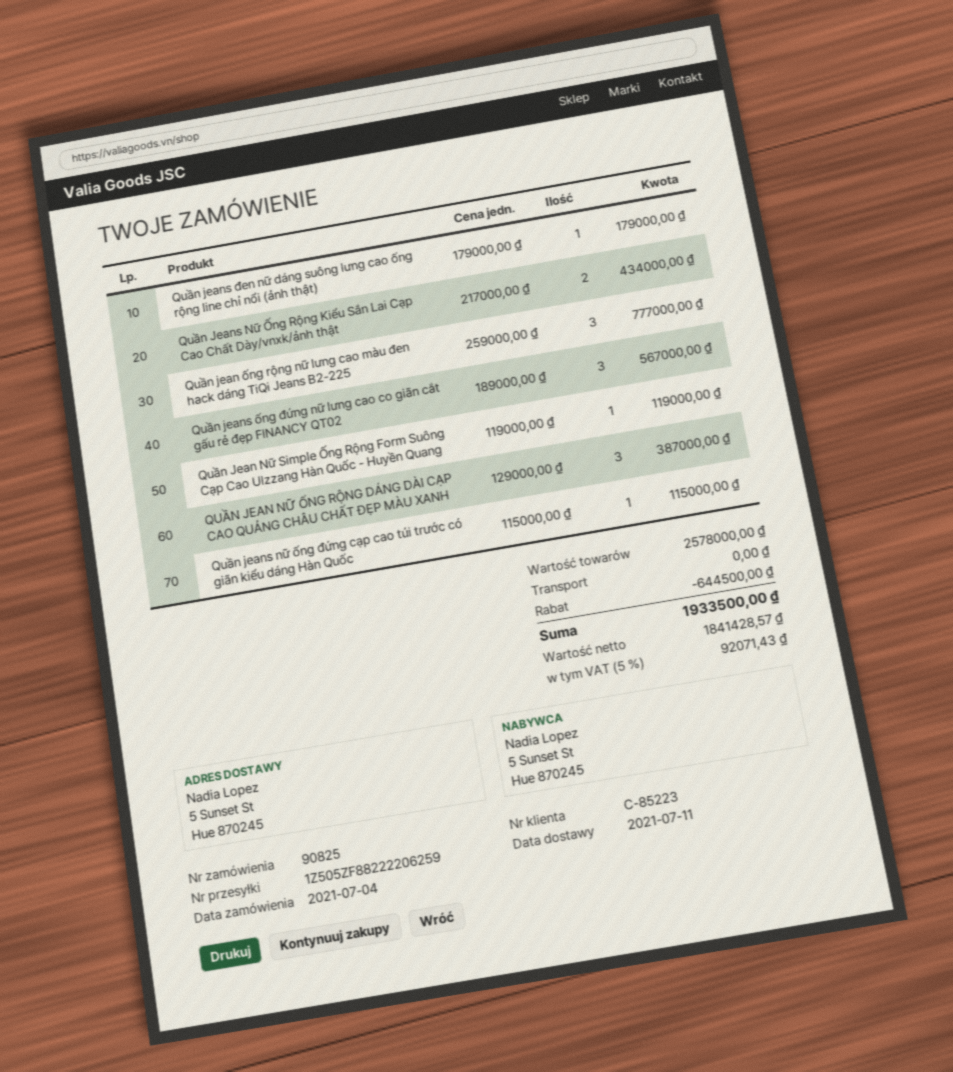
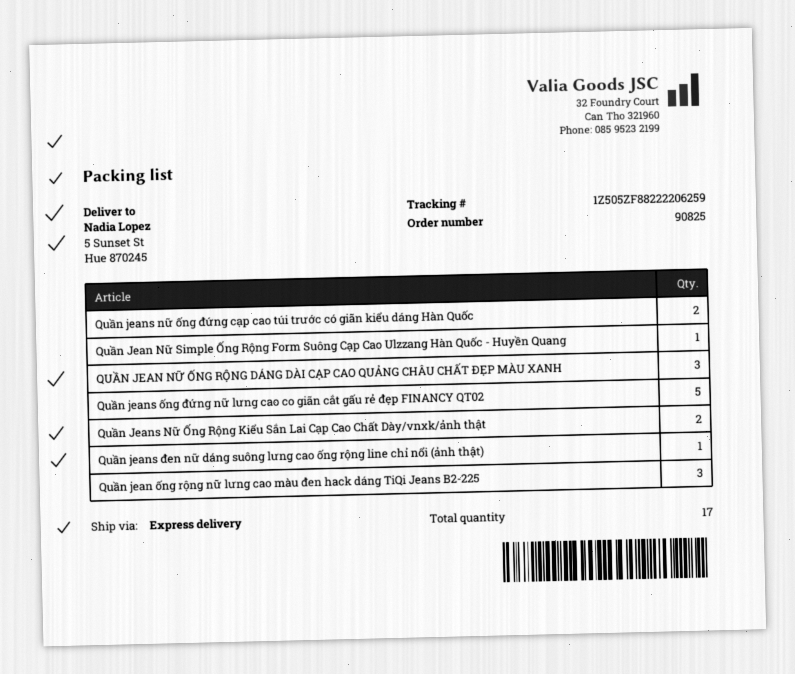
Quần jeans ống đứng nữ lưng cao co giãn cắt gấu rẻ đẹp FINANCY QT02: 3 -> 5
Quần jeans nữ ống đứng cạp cao túi trước có giãn kiểu dáng Hàn Quốc: 1 -> 2

